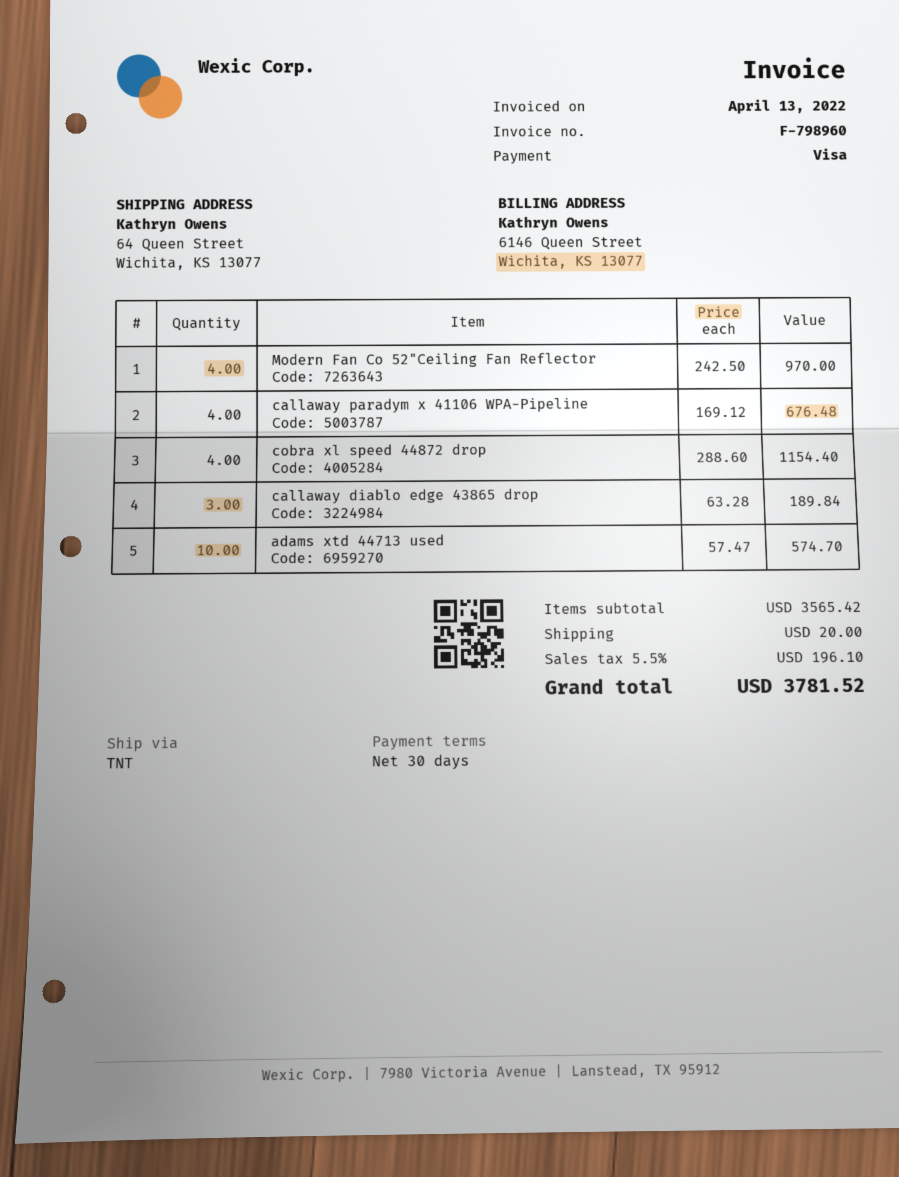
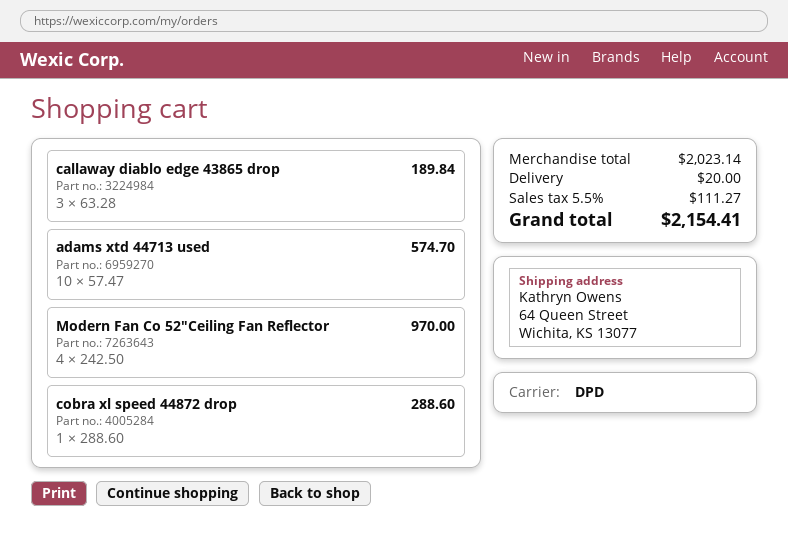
shipping method: TNT -> DPD
callaway paradym x 41106 WPA-Pipeline: 4 x 169.12 = 676.48 -> none
cobra xl speed 44872 drop: 4 x 288.60 = 1154.40 -> 1 x 288.60 = 288.60
subtotal: 3565.42 -> 2023.14
tax: 5.5% = 196.10 -> 5.5% = 111.27
total: 3781.52 -> 2154.41

